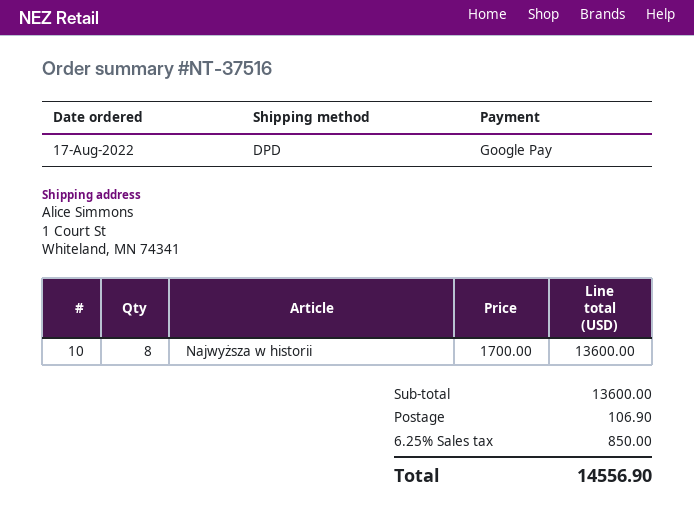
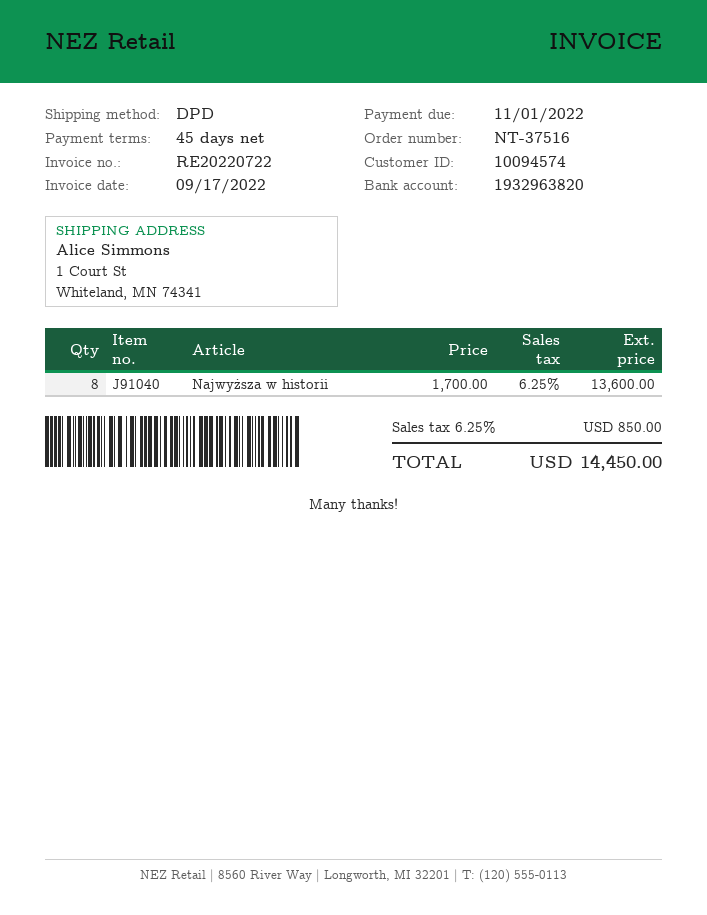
shipping: 106.90 -> none
total: 14556.90 -> 14450.00

